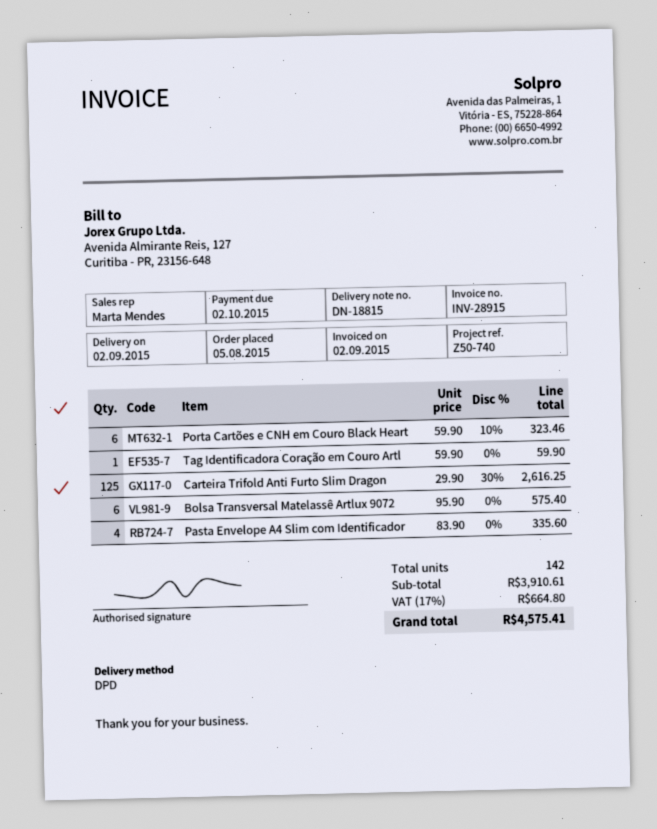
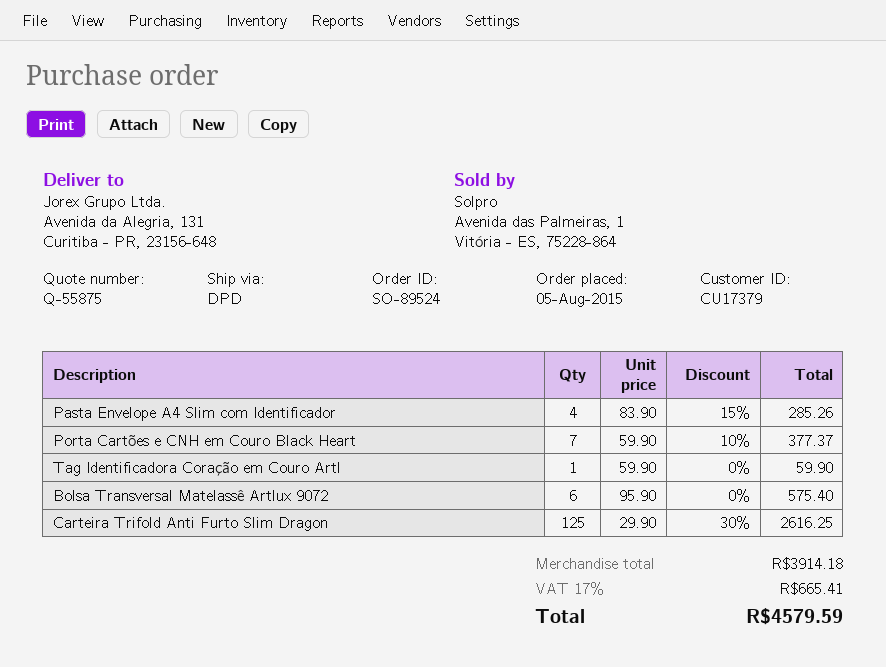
Porta Cartões e CNH em Couro Black Heart: 6 x 59.90 - 10% = 323.46 -> 7 x 59.90 - 10% = 377.37
Pasta Envelope A4 Slim com Identificador: 4 x 83.90 = 335.60 -> 4 x 83.90 - 15% = 285.26
subtotal: 3910.61 -> 3914.18
tax: 17% = 664.80 -> 17% = 665.41
total: 4575.41 -> 4579.59

